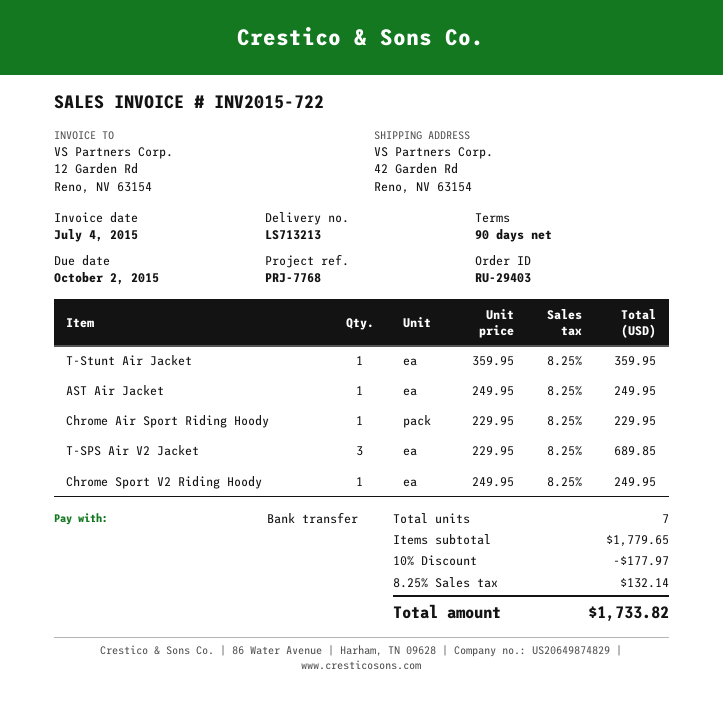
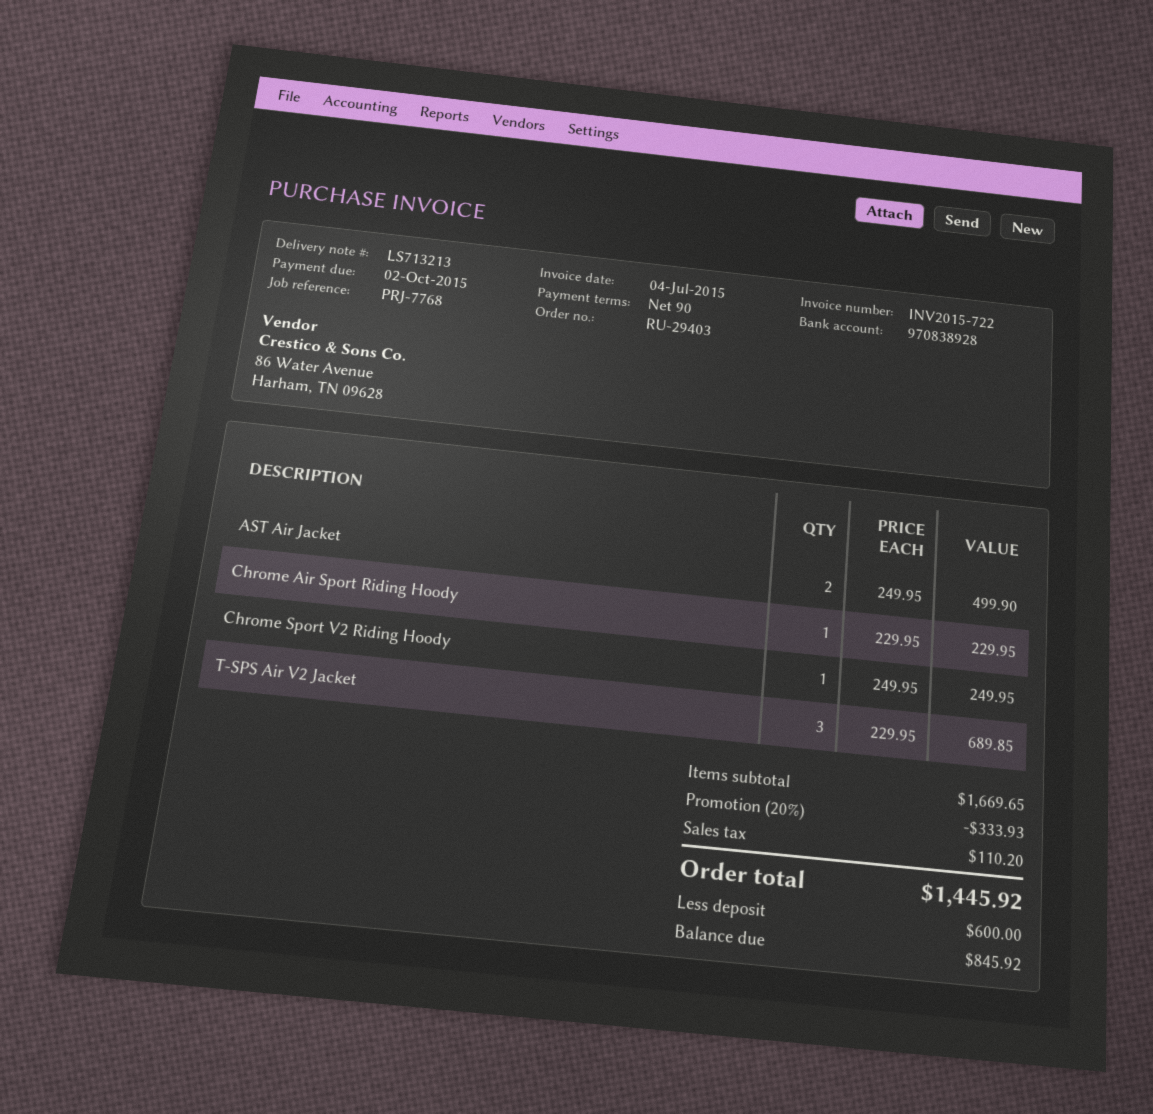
T-Stunt Air Jacket: 1 x 359.95 = 359.95 -> none
AST Air Jacket: 1 x 249.95 = 249.95 -> 2 x 249.95 = 499.90
subtotal: 1779.65 -> 1669.65
discount: 10% = 177.97 -> 20% = 333.93
tax: 132.14 -> 110.20
total: 1733.82 -> 1445.92

